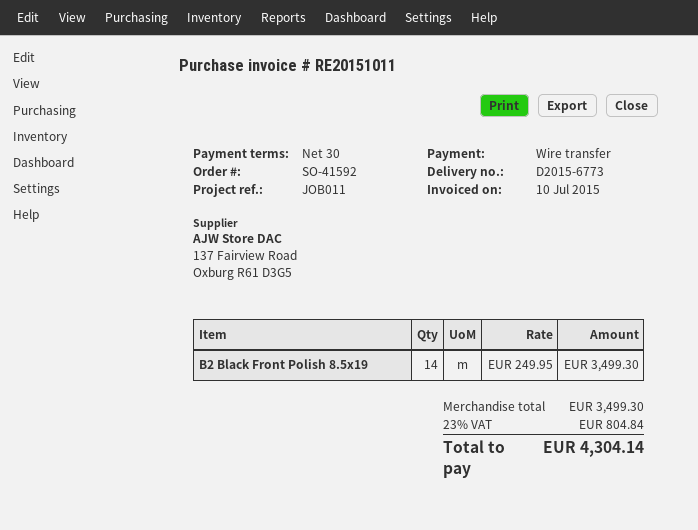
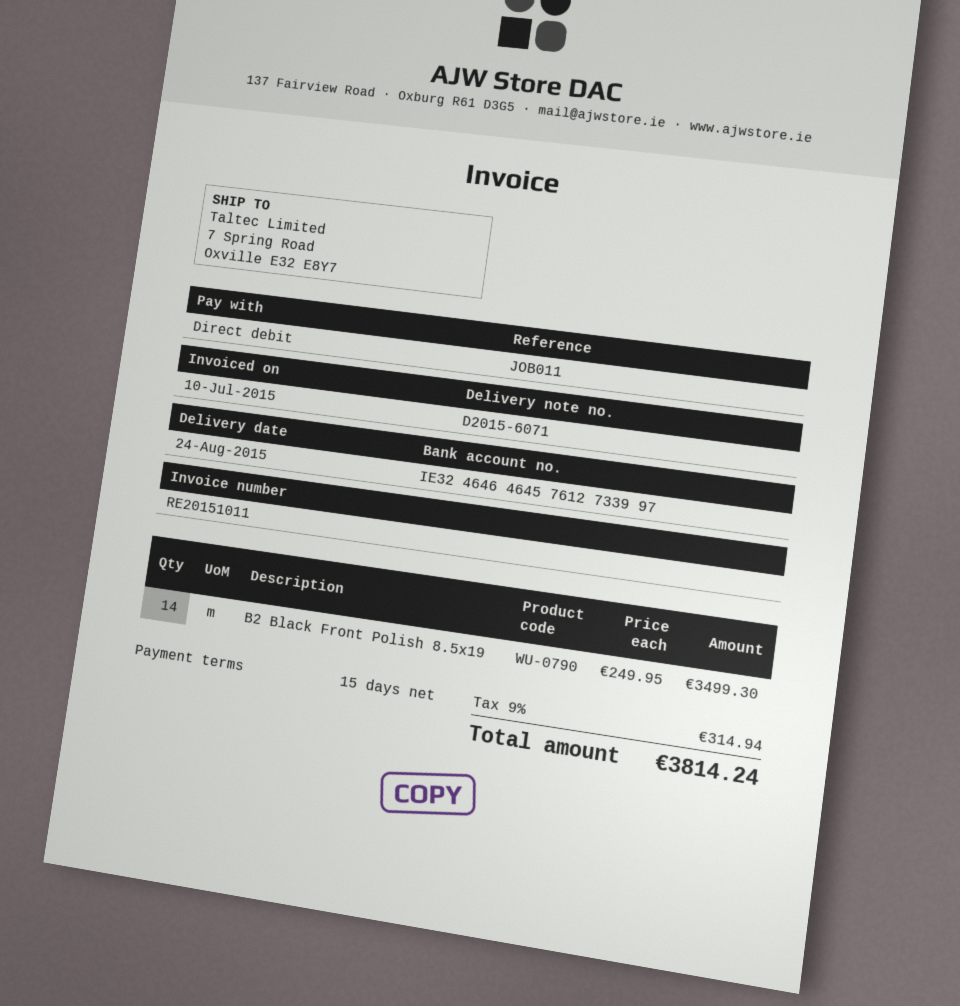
delivery note number: D2015-6773 -> D2015-6071
payment terms: 30 days -> 15 days
payment method: bank transfer -> direct debit
tax: 23% = 804.84 -> 9% = 314.94
total: 4304.14 -> 3814.24

